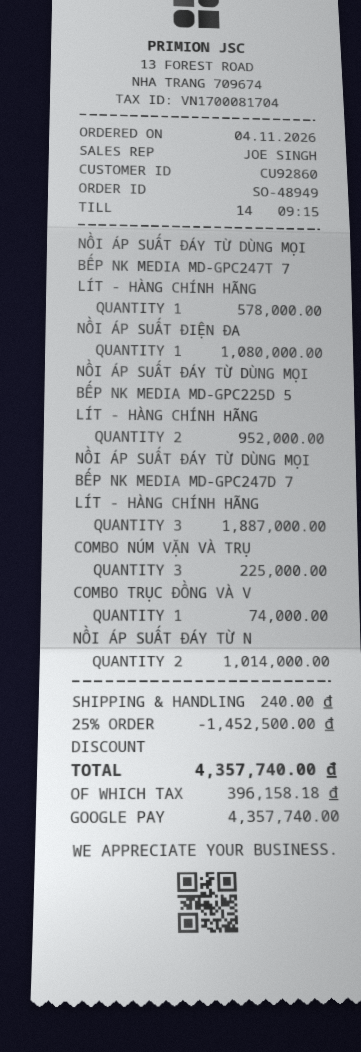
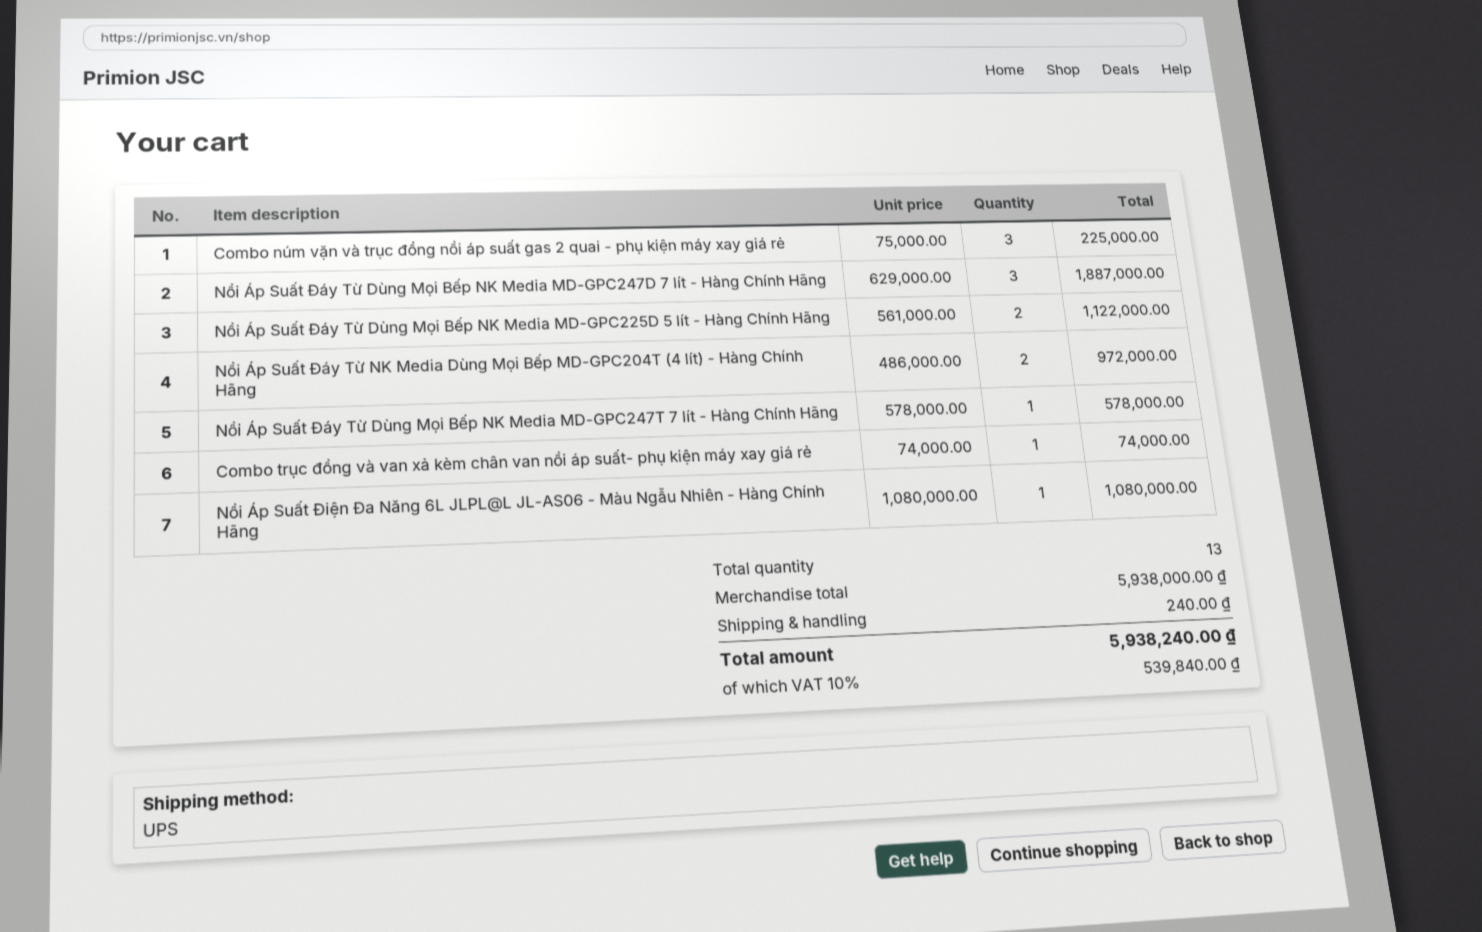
NỒI ÁP SUẤT ĐÁY TỪ DÙNG MỌI BẾP NK MEDIA MD-GPC225D 5 LÍT - HÀNG CHÍNH HÃNG: 2 for 952000.00 -> 2 for 1122000.00
NỒI ÁP SUẤT ĐÁY TỪ N: 2 for 1014000.00 -> 2 for 972000.00
discount: 25% = 1452500.00 -> none
tax: 396158.18 -> 539840.00
total: 4357740.00 -> 5938240.00

